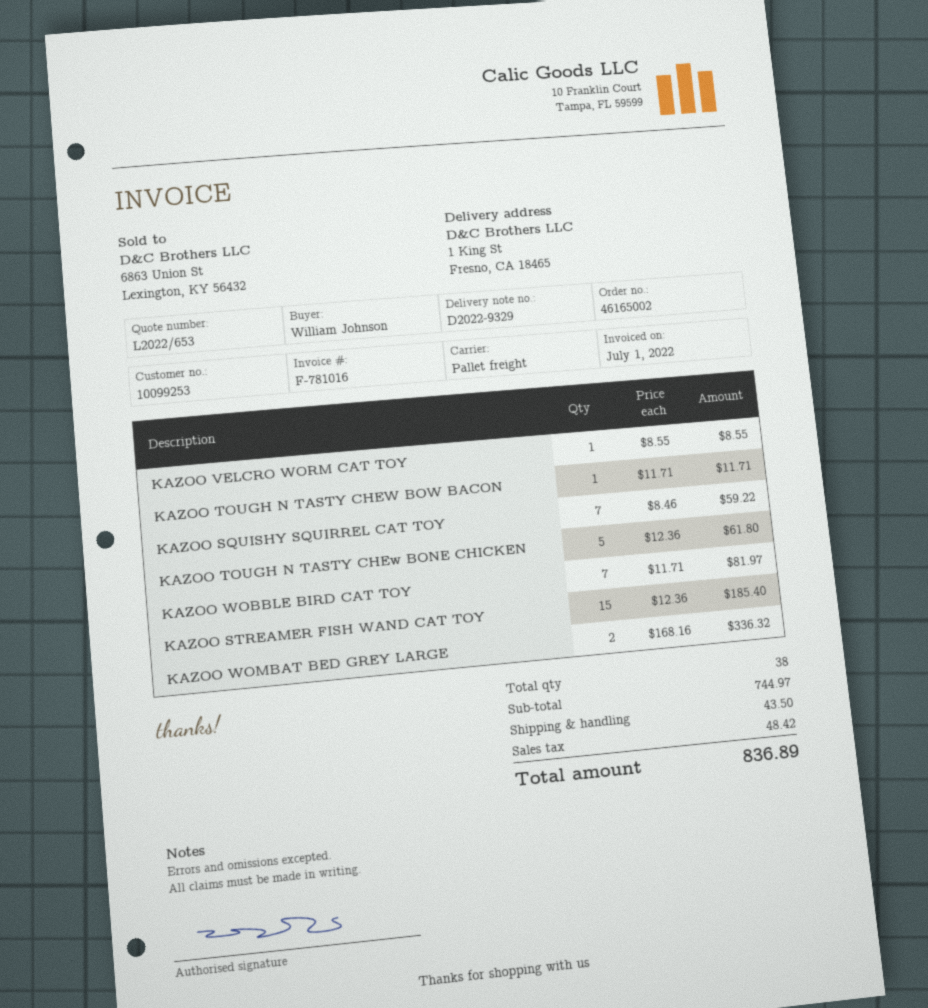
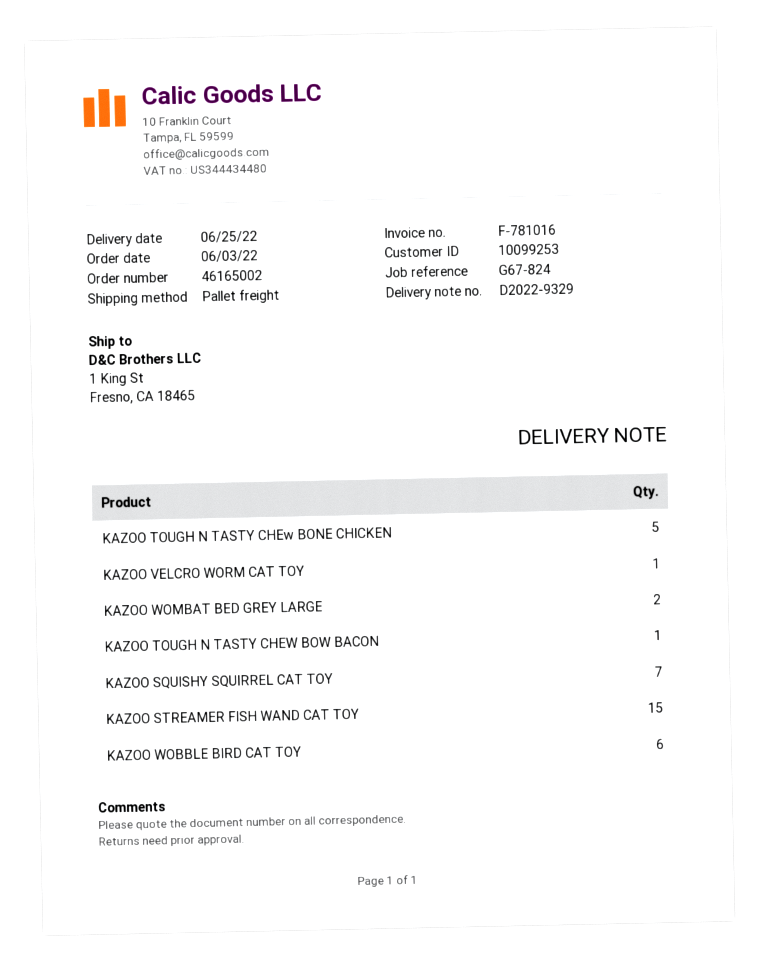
KAZOO WOBBLE BIRD CAT TOY: 7 -> 6

